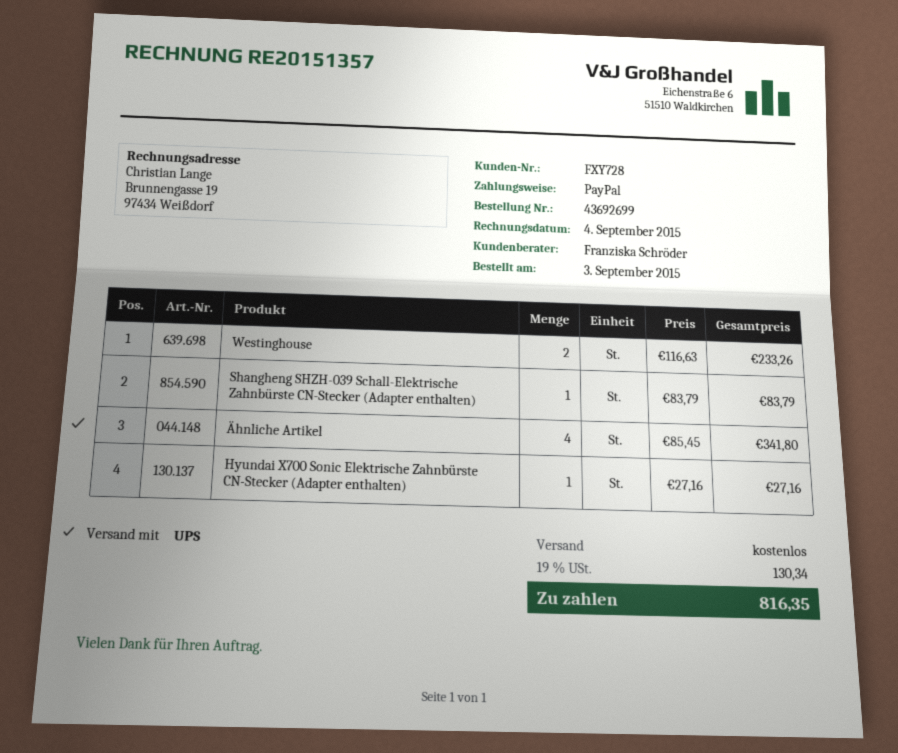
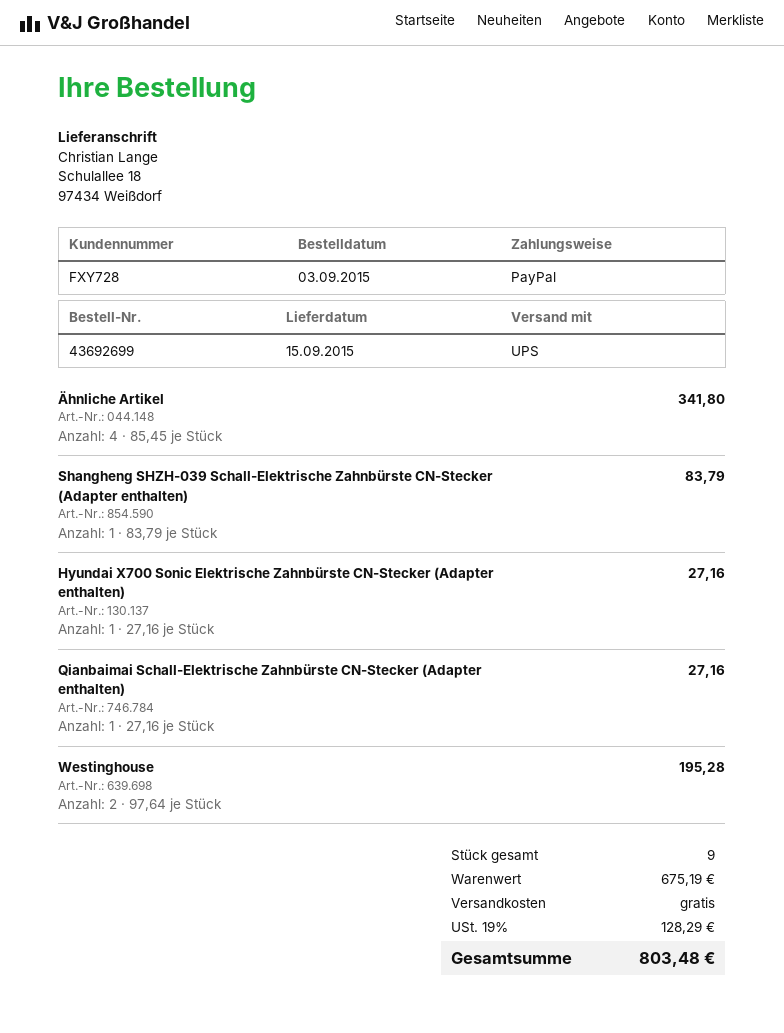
Westinghouse: 2 x 116.63 = 233.26 -> 2 x 97.64 = 195.28
Qianbaimai Schall-Elektrische Zahnbürste CN-Stecker (Adapter enthalten): none -> 1 x 27.16 = 27.16
tax: 19% = 130.34 -> 19% = 128.29
total: 816.35 -> 803.48

